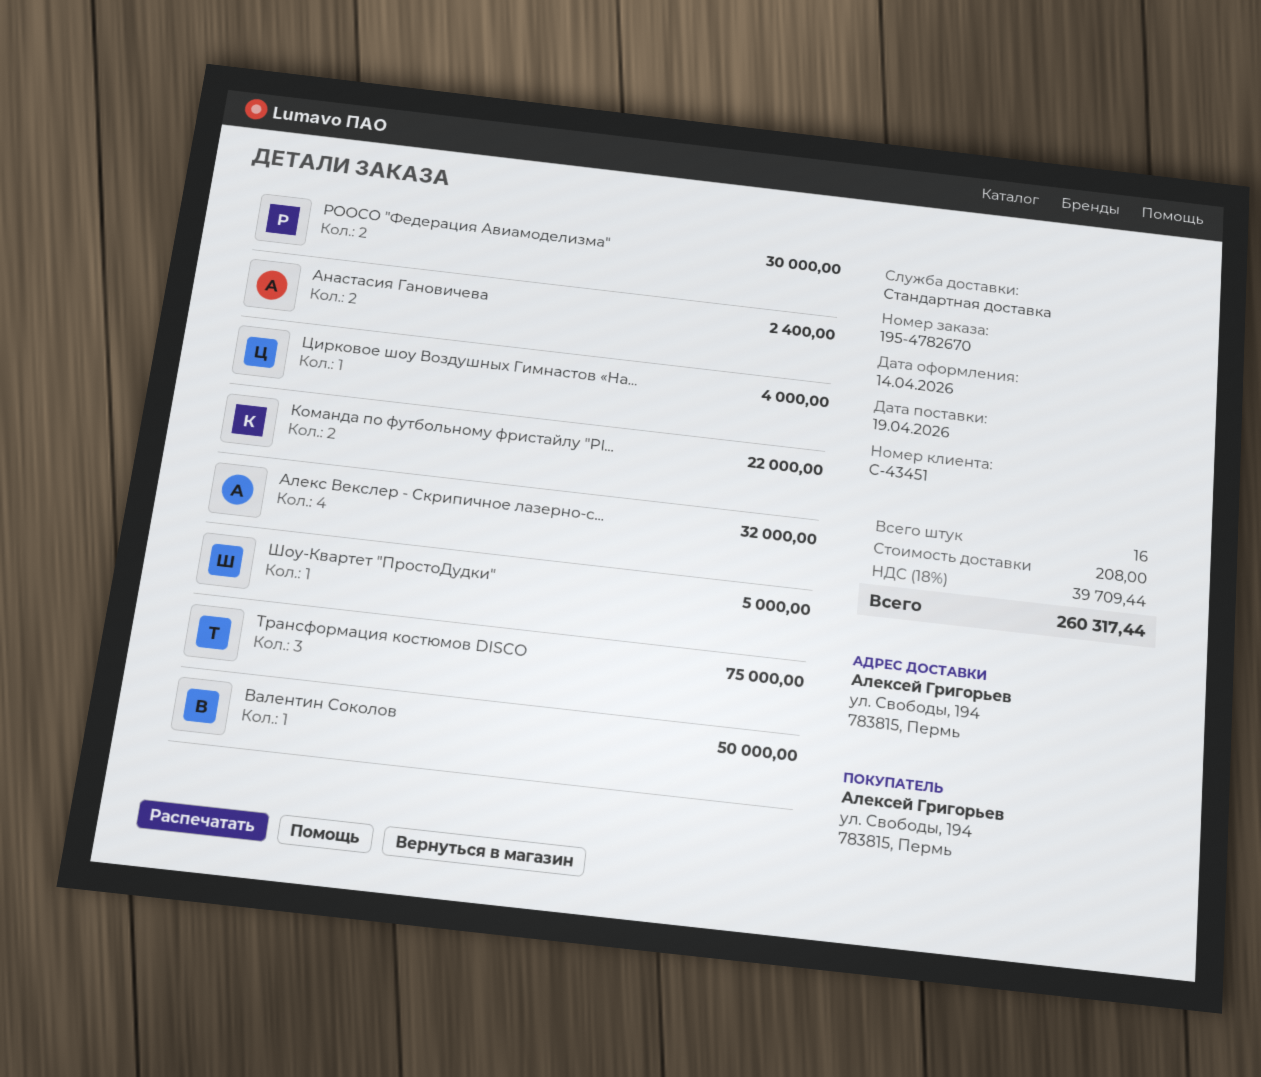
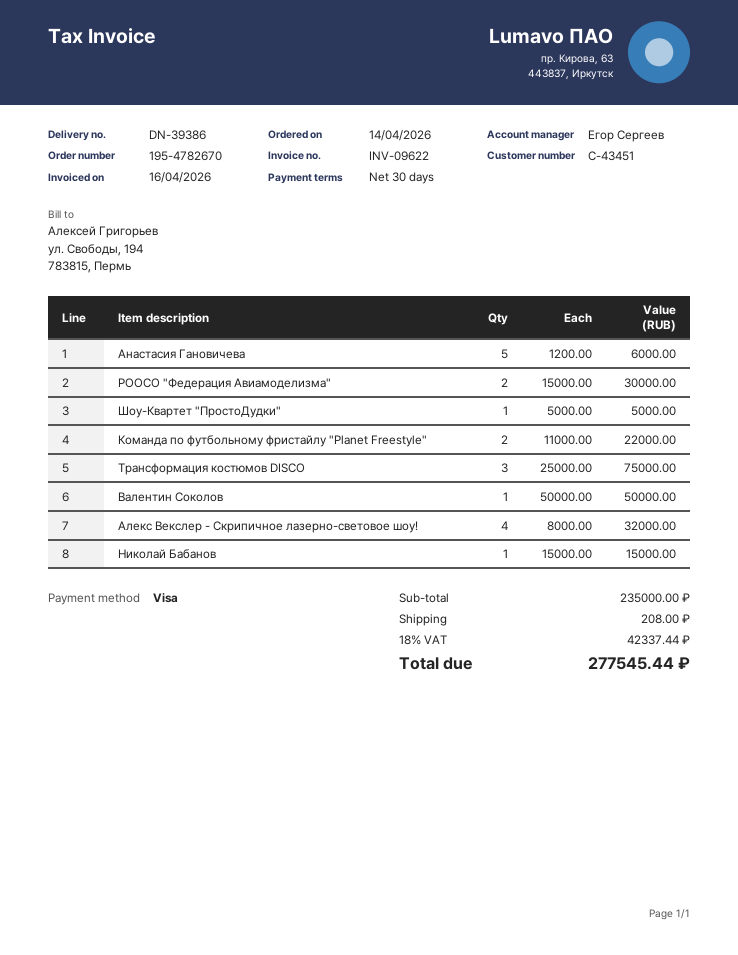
Анастасия Гановичева: 2 for 2400.00 -> 5 for 6000.00
Цирковое шоу Воздушных Гимнастов «На...: 1 for 4000.00 -> none
Николай Бабанов: none -> 1 for 15000.00
tax: 18% = 39709.44 -> 18% = 42337.44
total: 260317.44 -> 277545.44

